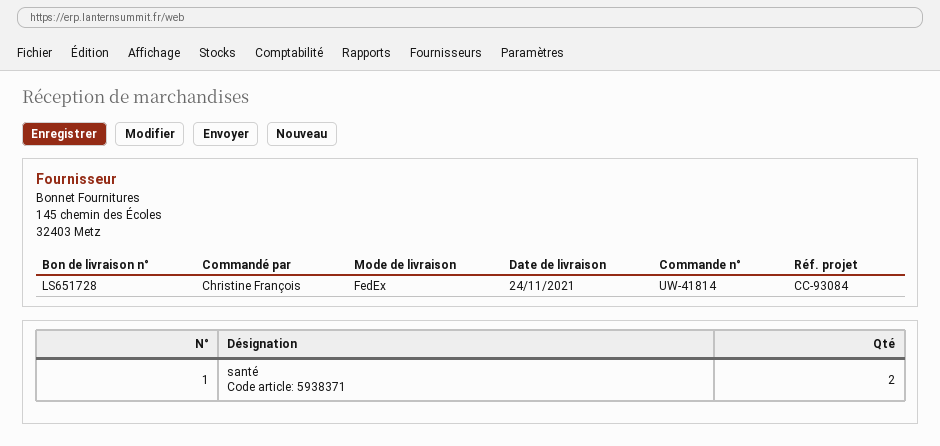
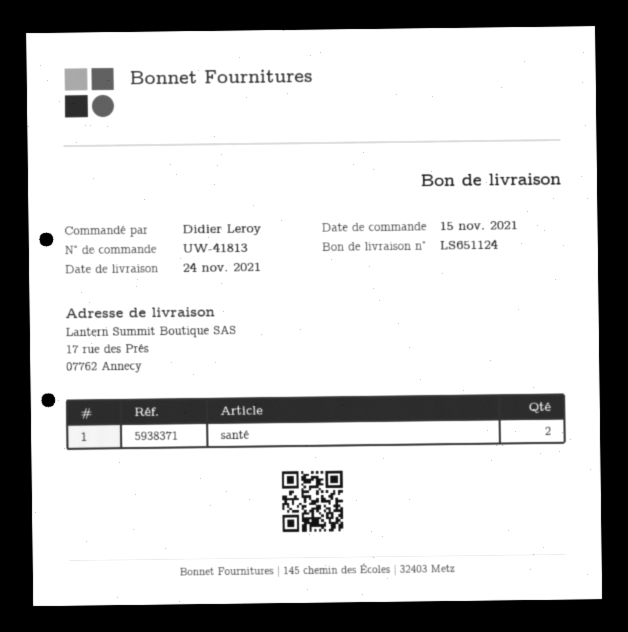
order number: UW-41814 -> UW-41813
delivery note number: LS651728 -> LS651124
ordered by: Christine François -> Didier Leroy

